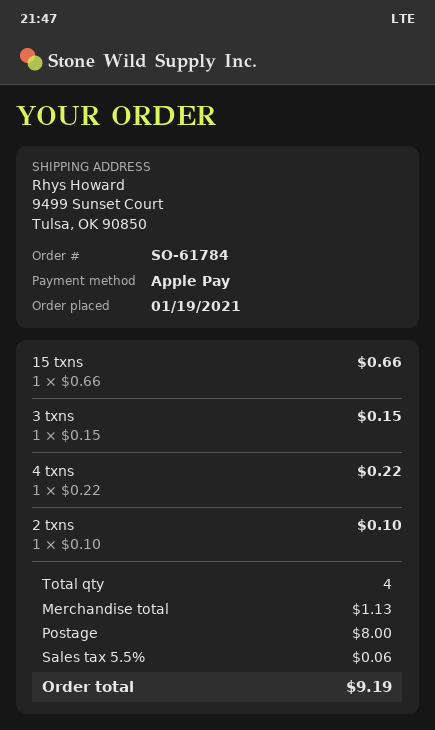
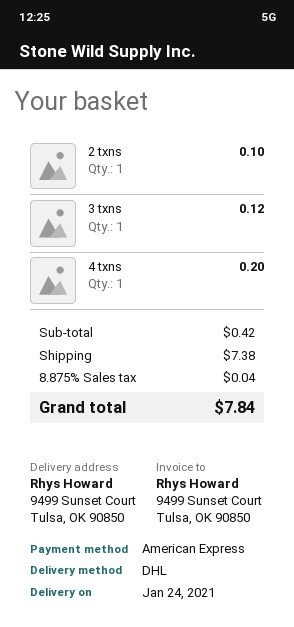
payment method: Apple Pay -> American Express
15 txns: 1 for 0.66 -> none
3 txns: 1 for 0.15 -> 1 for 0.12
4 txns: 1 for 0.22 -> 1 for 0.20
subtotal: 1.13 -> 0.42
shipping: 8.00 -> 7.38
tax: 5.5% = 0.06 -> 8.875% = 0.04
total: 9.19 -> 7.84

